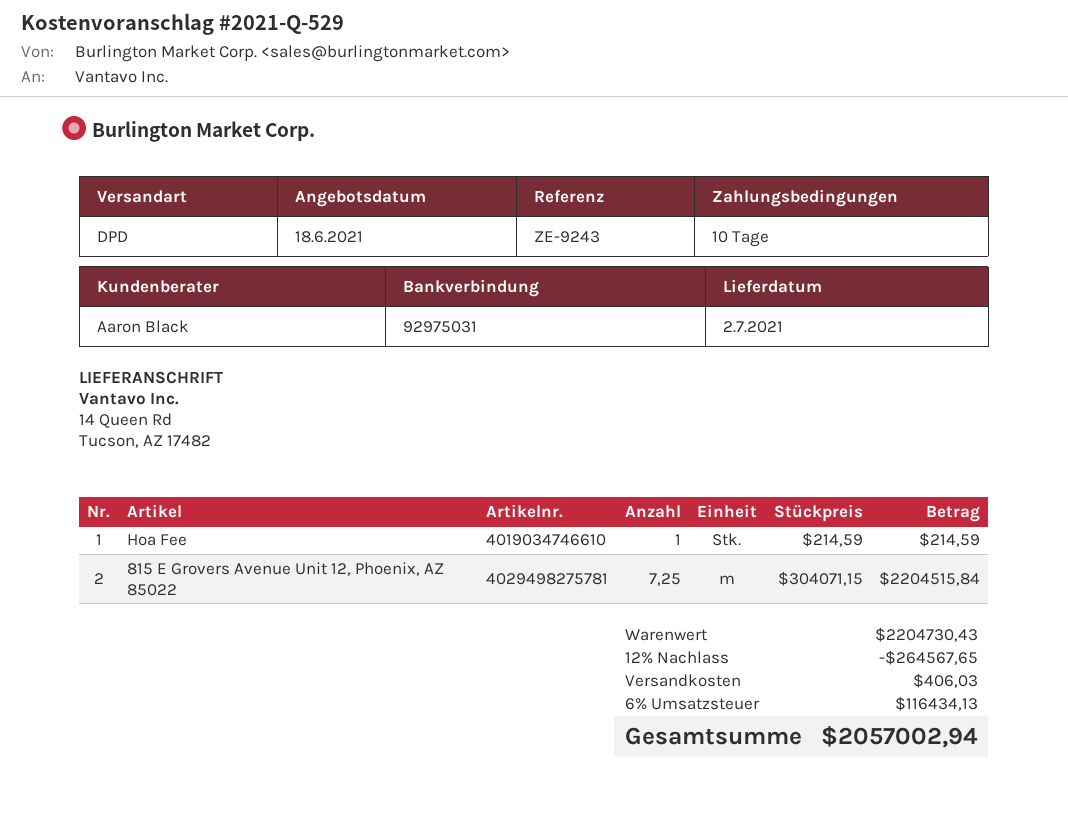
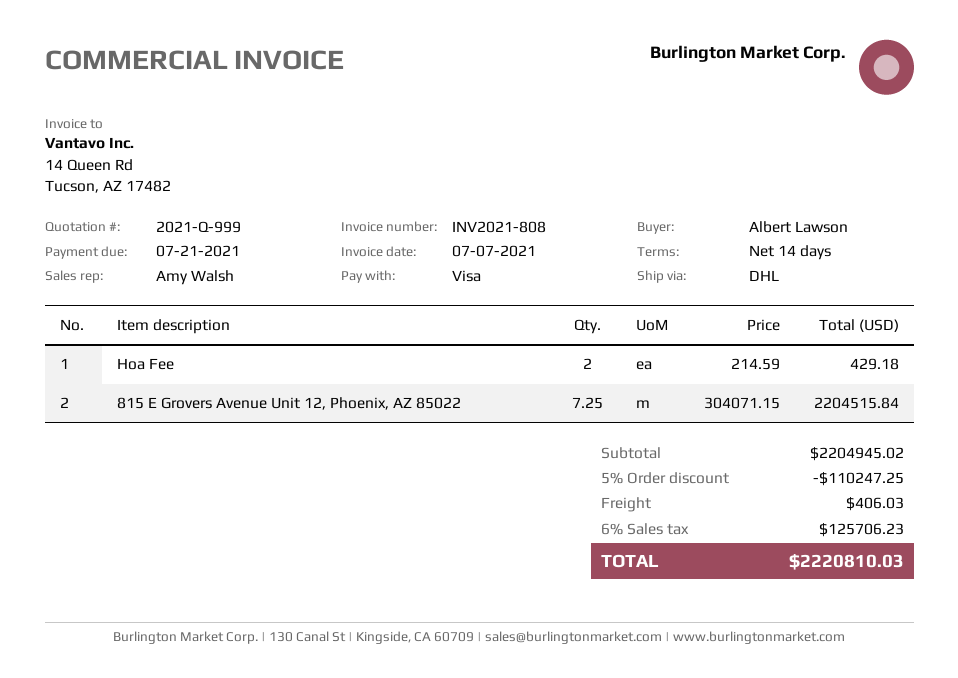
quote number: 2021-Q-529 -> 2021-Q-999
payment terms: 10 days -> 14 days
sales rep: Aaron Black -> Amy Walsh
shipping method: DPD -> DHL
Hoa Fee: 1 x 214.59 = 214.59 -> 2 x 214.59 = 429.18
subtotal: 2204730.43 -> 2204945.02
discount: 12% = 264567.65 -> 5% = 110247.25
tax: 6% = 116434.13 -> 6% = 125706.23
total: 2057002.94 -> 2220810.03

